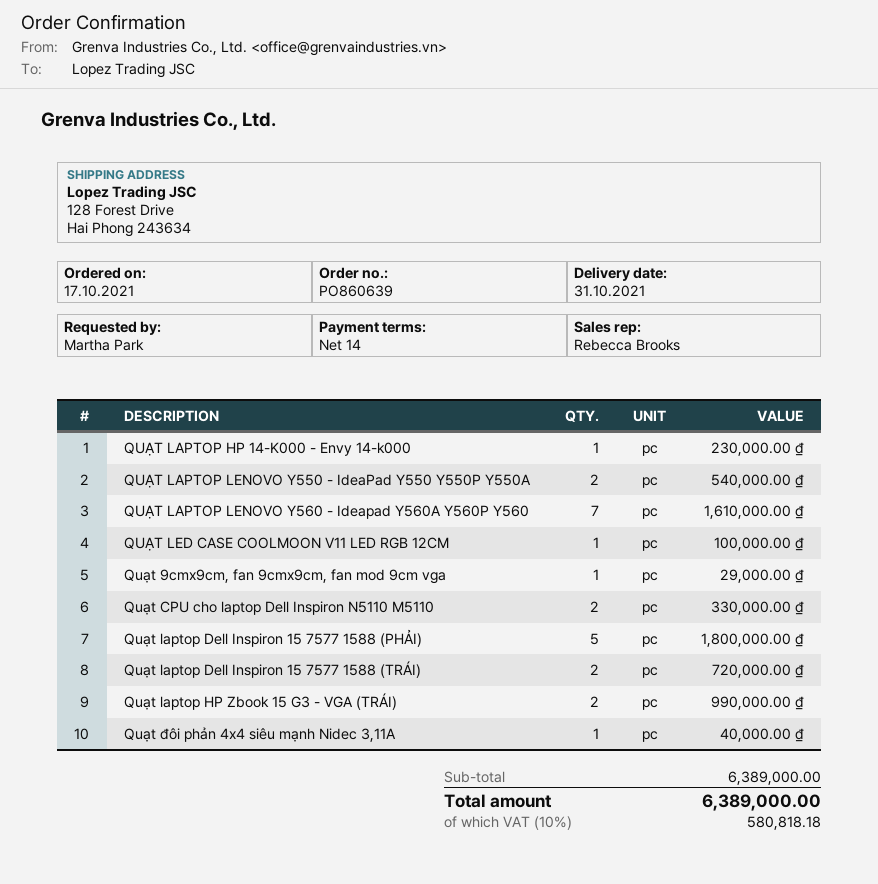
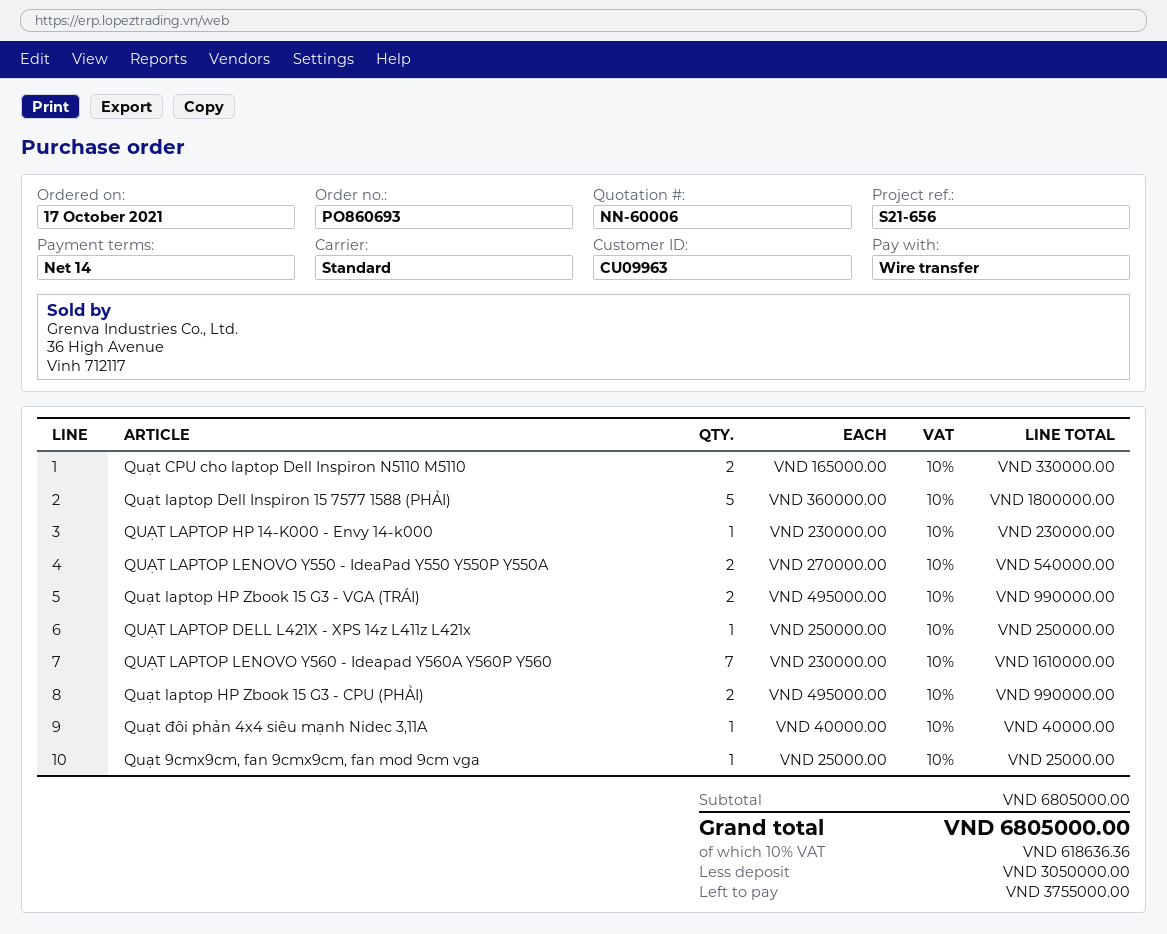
order number: PO860639 -> PO860693
QUẠT LED CASE COOLMOON V11 LED RGB 12CM: 1 for 100000.00 -> none
Quạt 9cmx9cm, fan 9cmx9cm, fan mod 9cm vga: 1 for 29000.00 -> 1 for 25000.00
Quạt laptop Dell Inspiron 15 7577 1588 (TRÁI): 2 for 720000.00 -> none
QUẠT LAPTOP DELL L421X - XPS 14z L411z L421x: none -> 1 for 250000.00
Quạt laptop HP Zbook 15 G3 - CPU (PHẢI): none -> 2 for 990000.00
subtotal: 6389000.00 -> 6805000.00
tax: 10% = 580818.18 -> 10% = 618636.36
total: 6389000.00 -> 6805000.00

